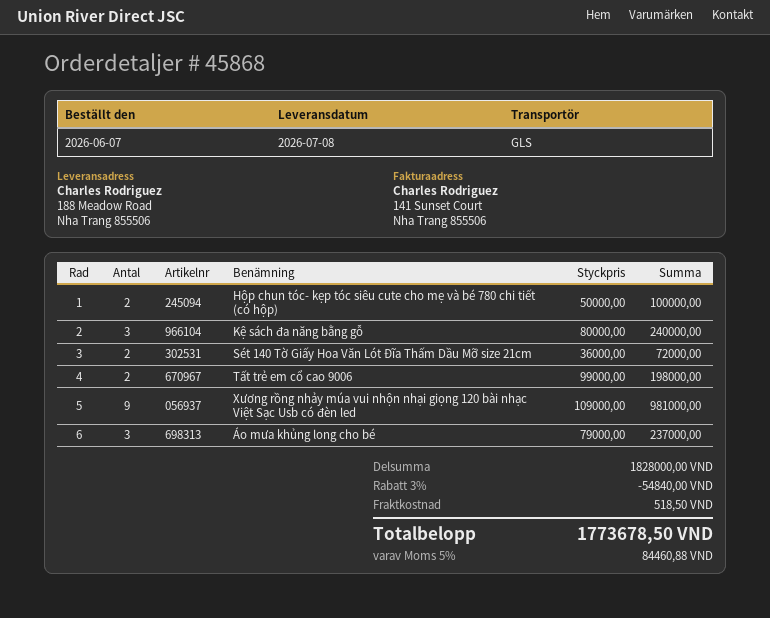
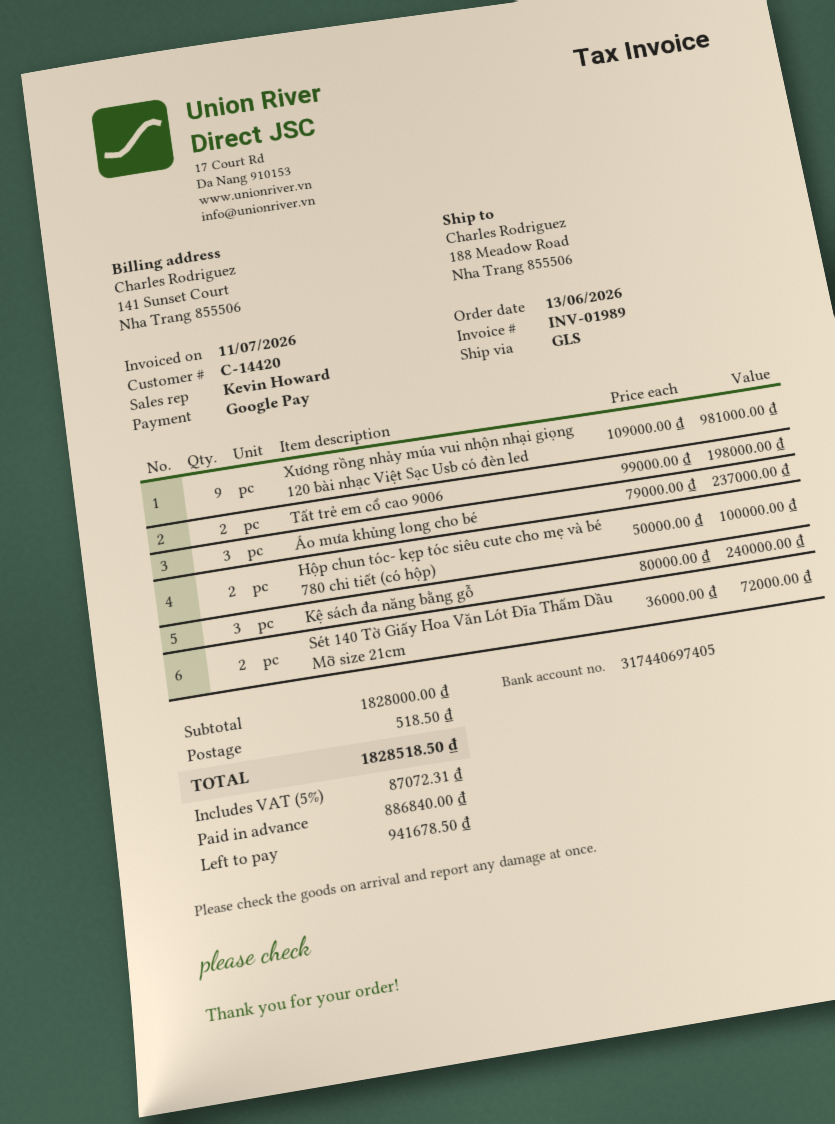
order date: 2026-06-07 -> 2026-06-13
discount: 3% = 54840.00 -> none
tax: 5% = 84460.88 -> 5% = 87072.31
total: 1773678.50 -> 1828518.50

